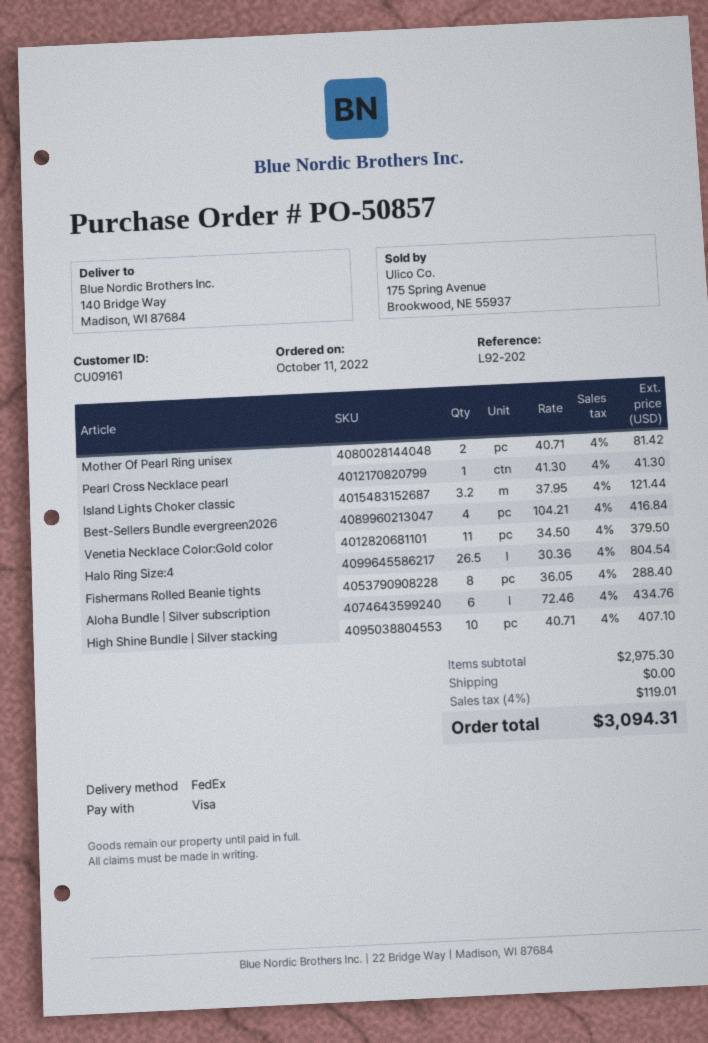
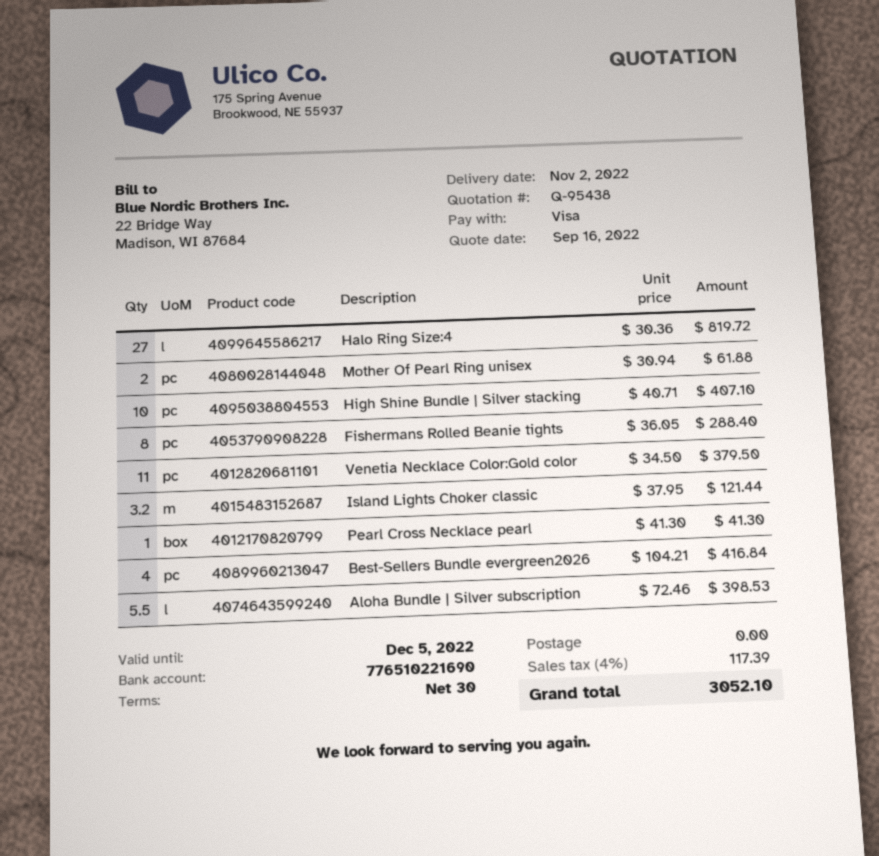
Mother Of Pearl Ring unisex: 2 x 40.71 = 81.42 -> 2 x 30.94 = 61.88
Halo Ring Size:4: 26.5 x 30.36 = 804.54 -> 27 x 30.36 = 819.72
Aloha Bundle | Silver subscription: 6 x 72.46 = 434.76 -> 5.5 x 72.46 = 398.53
tax: 4% = 119.01 -> 4% = 117.39
total: 3094.31 -> 3052.10

